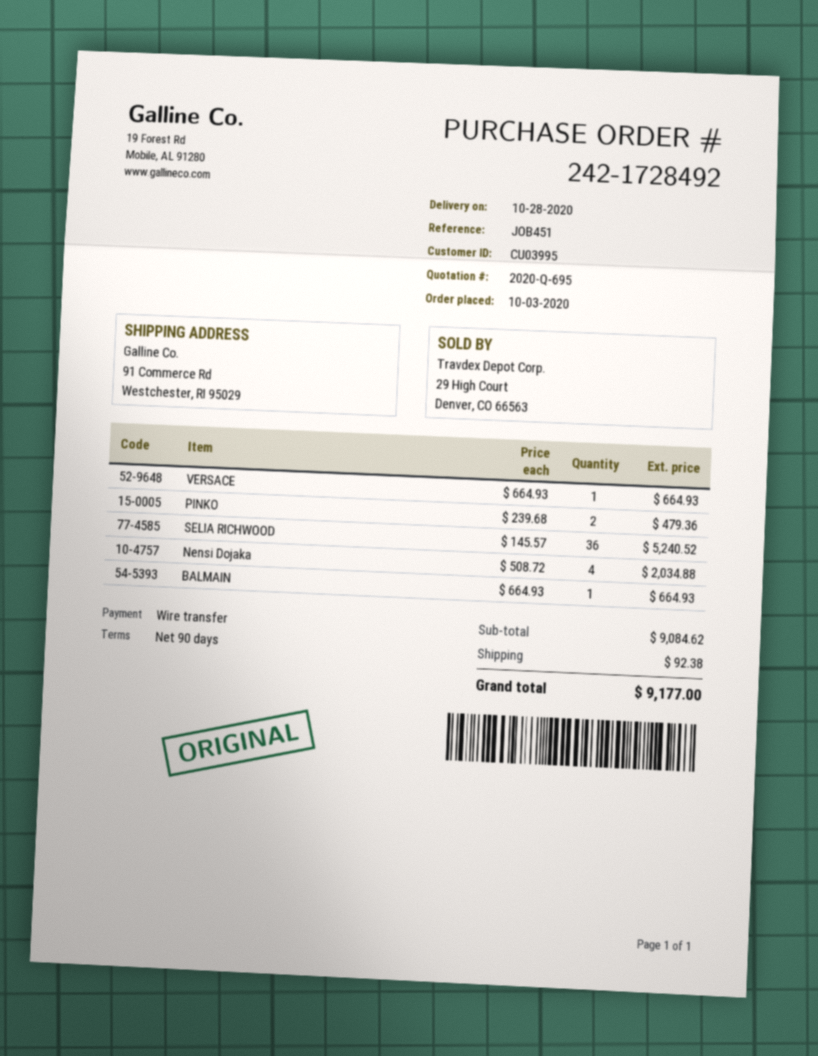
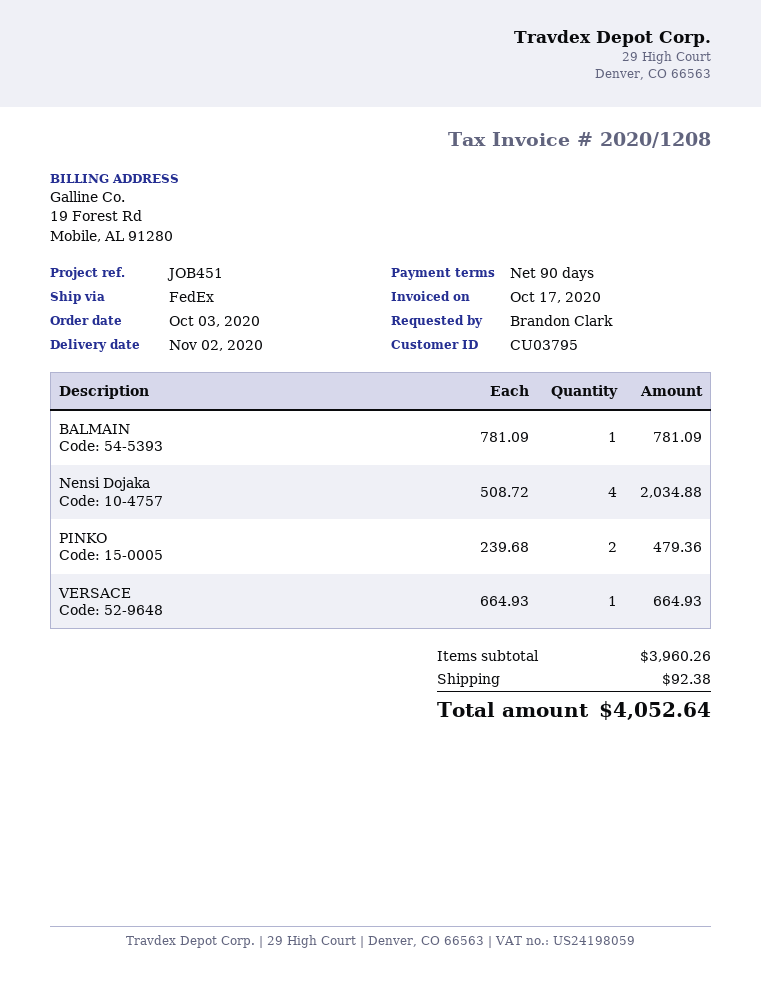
delivery date: 2020-10-28 -> 2020-11-02
customer number: CU03995 -> CU03795
SELIA RICHWOOD: 36 x 145.57 = 5240.52 -> none
BALMAIN: 1 x 664.93 = 664.93 -> 1 x 781.09 = 781.09
subtotal: 9084.62 -> 3960.26
total: 9177.00 -> 4052.64

